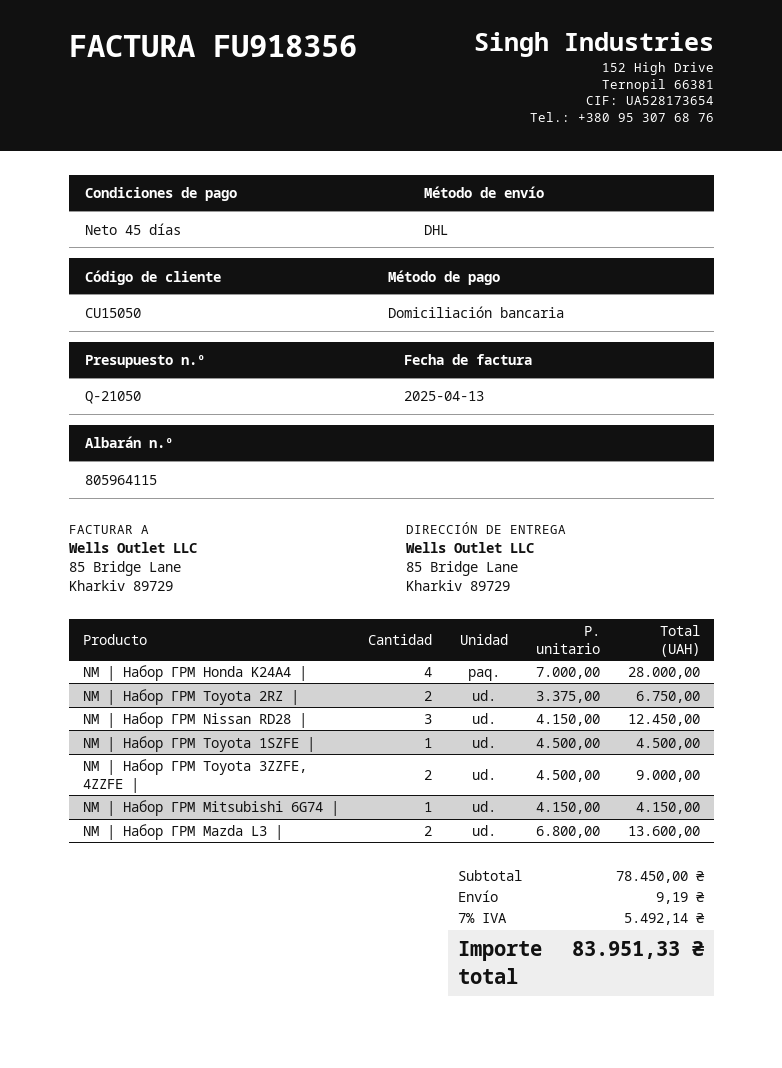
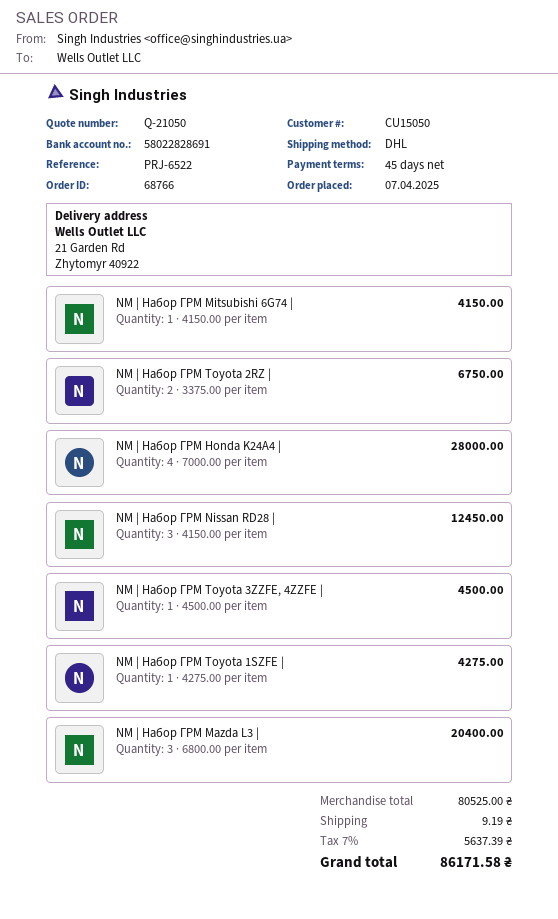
ship to: 85 Bridge Lane, Kharkiv 89729 -> 21 Garden Rd, Zhytomyr 40922
NM | Набор ГРМ Toyota 1SZFE |: 1 x 4500.00 = 4500.00 -> 1 x 4275.00 = 4275.00
NM | Набор ГРМ Toyota 3ZZFE, 4ZZFE |: 2 x 4500.00 = 9000.00 -> 1 x 4500.00 = 4500.00
NM | Набор ГРМ Mazda L3 |: 2 x 6800.00 = 13600.00 -> 3 x 6800.00 = 20400.00
subtotal: 78450.00 -> 80525.00
tax: 7% = 5492.14 -> 7% = 5637.39
total: 83951.33 -> 86171.58

